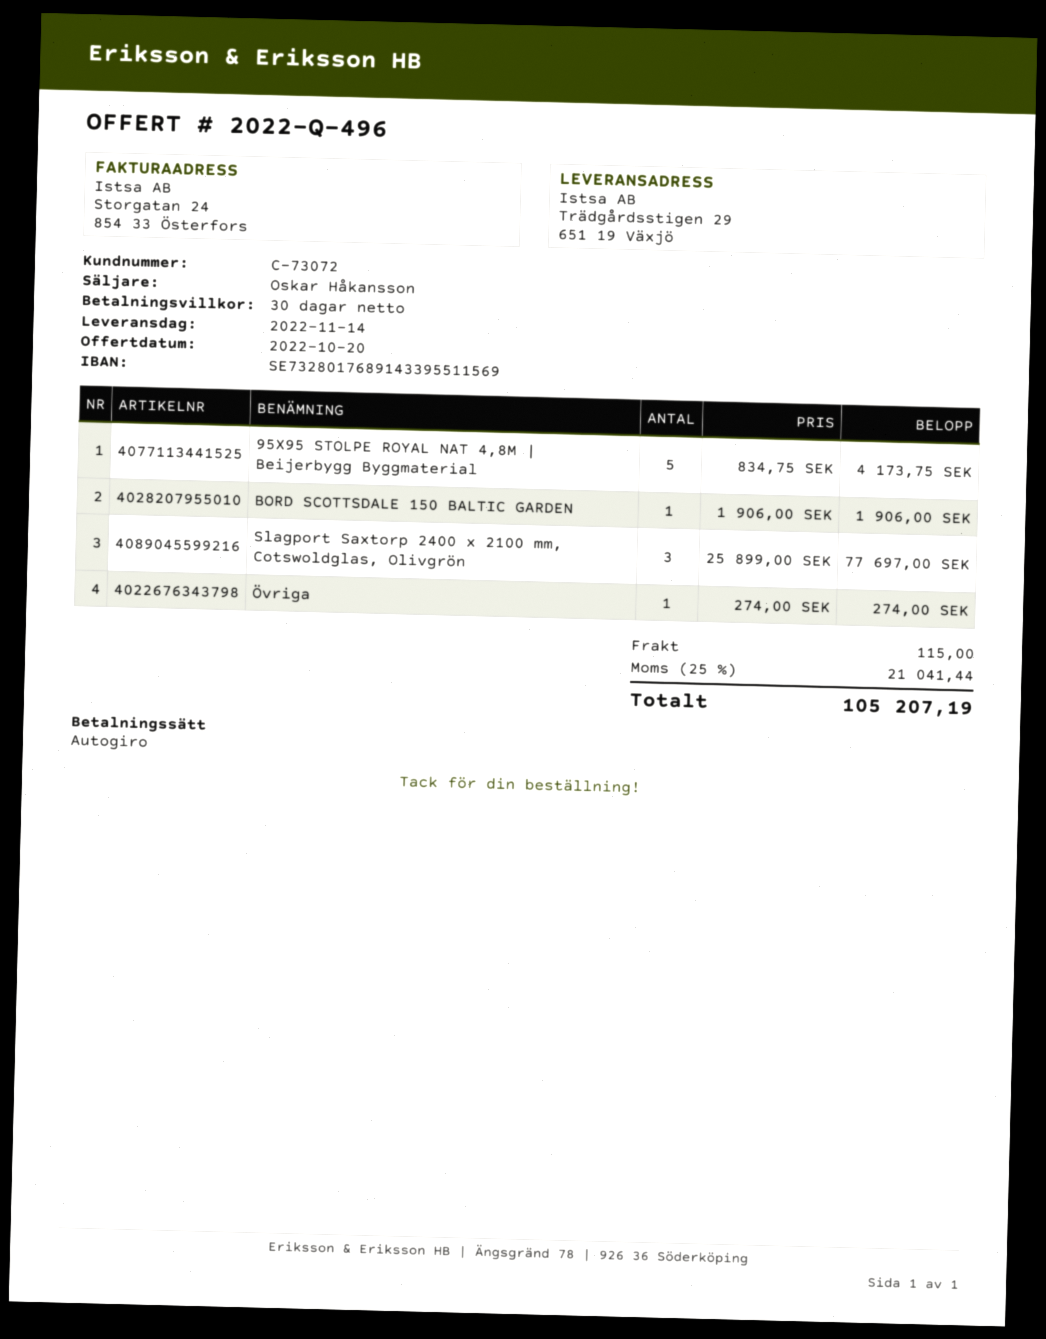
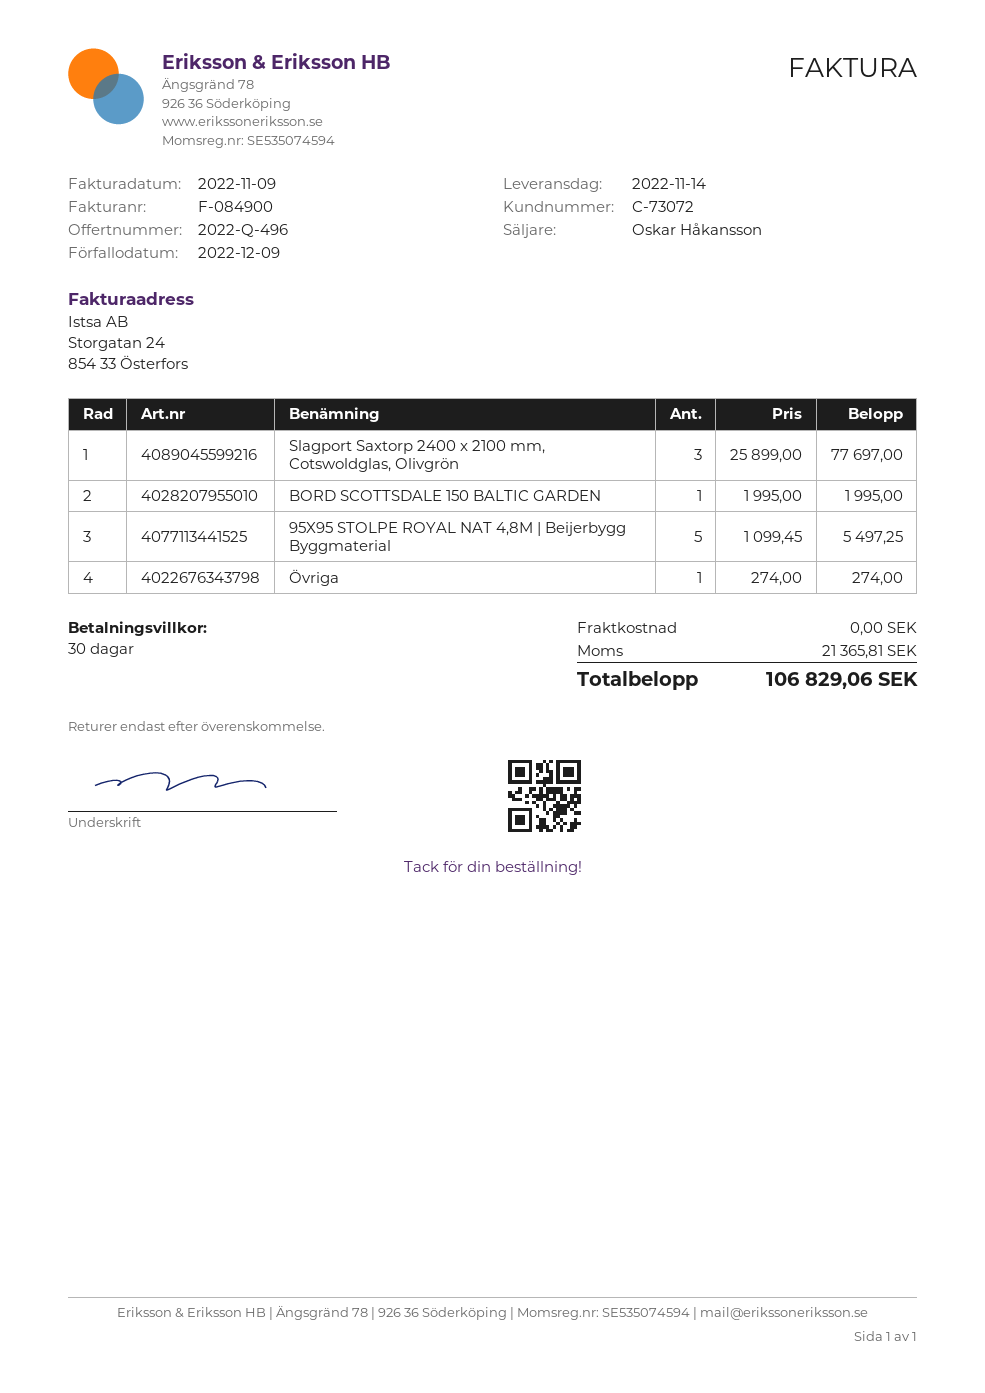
95X95 STOLPE ROYAL NAT 4,8M | Beijerbygg Byggmaterial: 5 x 834.75 = 4173.75 -> 5 x 1099.45 = 5497.25
BORD SCOTTSDALE 150 BALTIC GARDEN: 1 x 1906.00 = 1906.00 -> 1 x 1995.00 = 1995.00
shipping: 115.00 -> 0.00
tax: 21041.44 -> 21365.81
total: 105207.19 -> 106829.06

